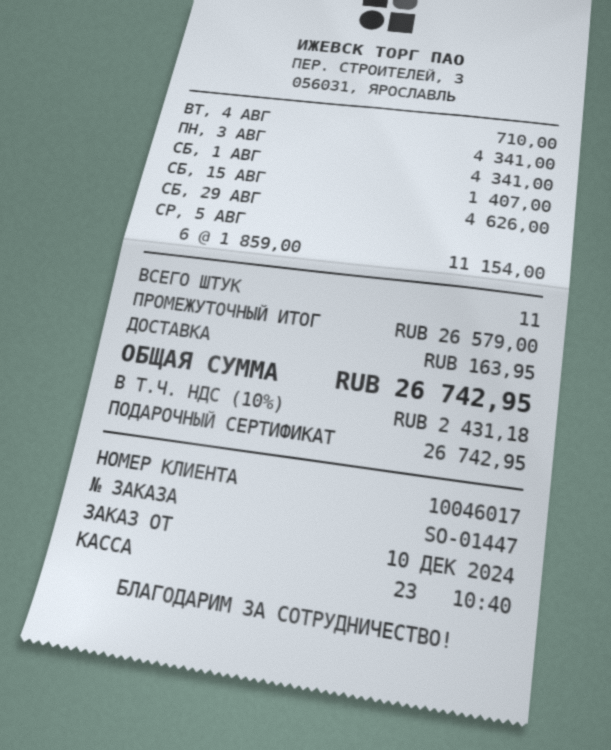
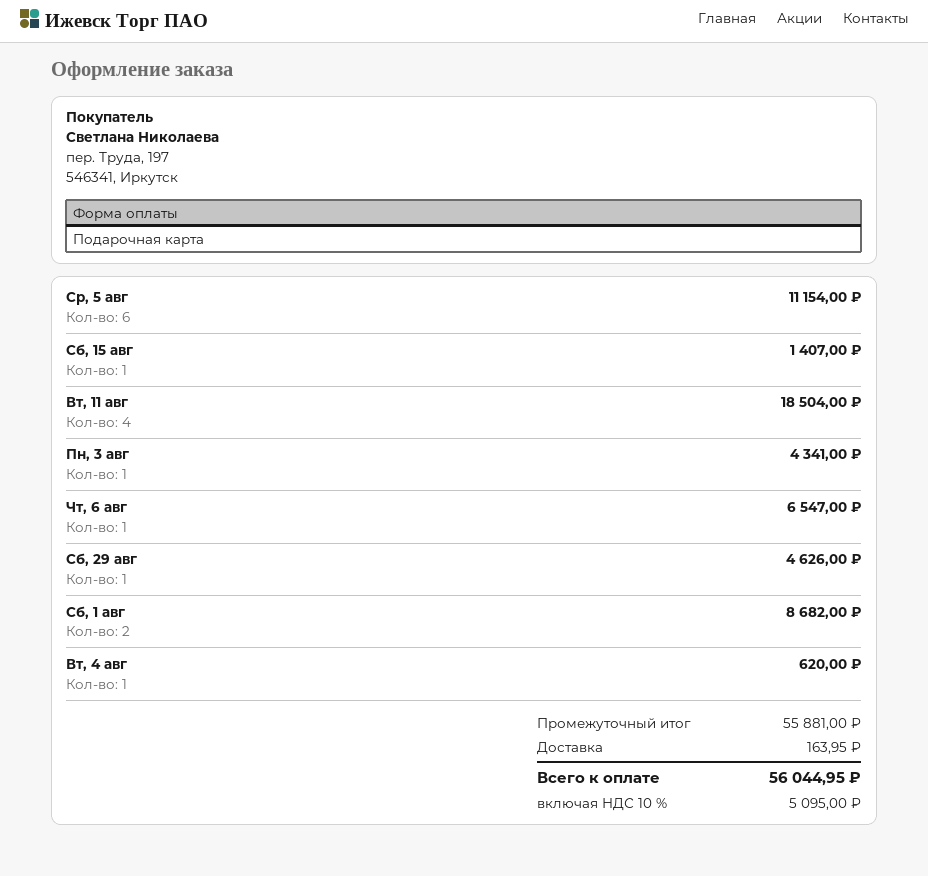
ВТ, 4 АВГ: 1 for 710.00 -> 1 for 620.00
СБ, 1 АВГ: 1 for 4341.00 -> 2 for 8682.00
Вт, 11 авг: none -> 4 for 18504.00
Чт, 6 авг: none -> 1 for 6547.00
subtotal: 26579.00 -> 55881.00
tax: 10% = 2431.18 -> 10% = 5095.00
total: 26742.95 -> 56044.95

